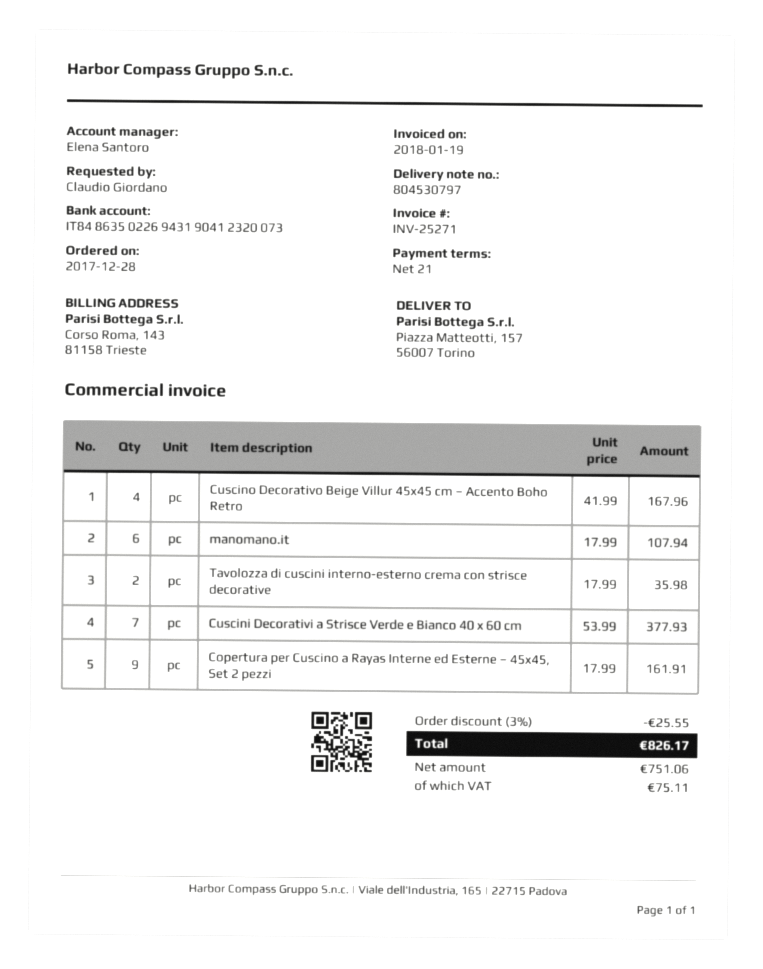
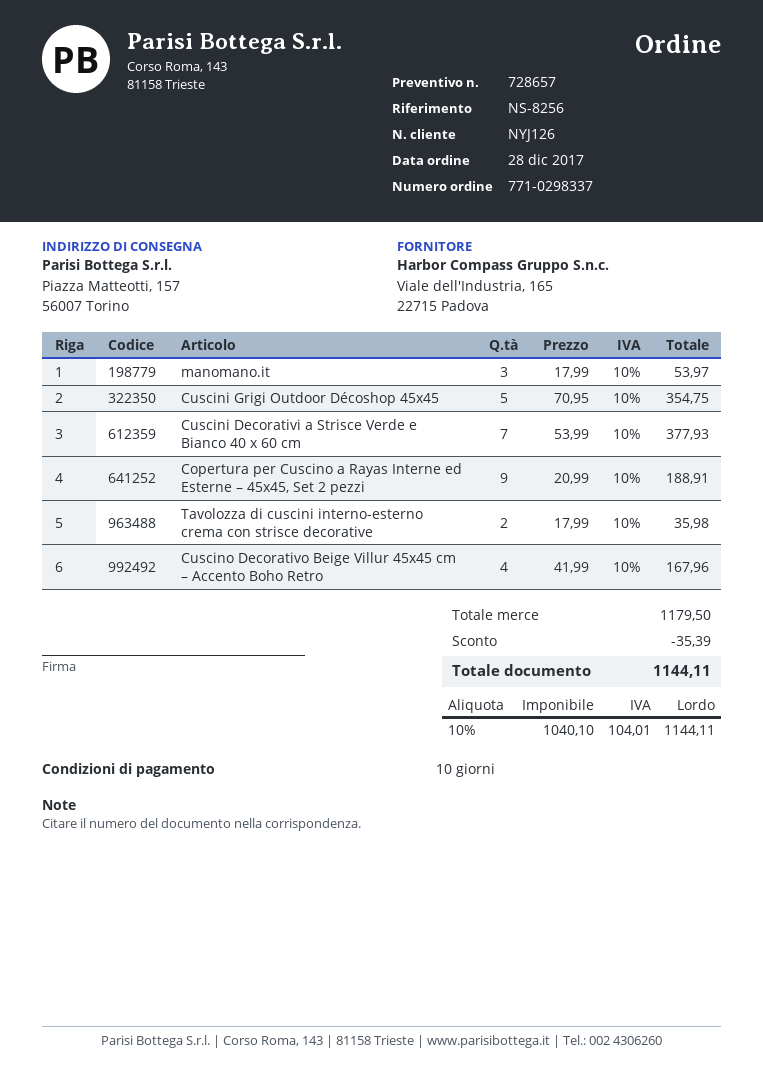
payment terms: 21 days -> 10 days
manomano.it: 6 x 17.99 = 107.94 -> 3 x 17.99 = 53.97
Copertura per Cuscino a Rayas Interne ed Esterne – 45x45, Set 2 pezzi: 9 x 17.99 = 161.91 -> 9 x 20.99 = 188.91
Cuscini Grigi Outdoor Décoshop 45x45: none -> 5 x 70.95 = 354.75
discount: 25.55 -> 35.39
net: 751.06 -> 1040.10
tax: 75.11 -> 104.01
total: 826.17 -> 1144.11

